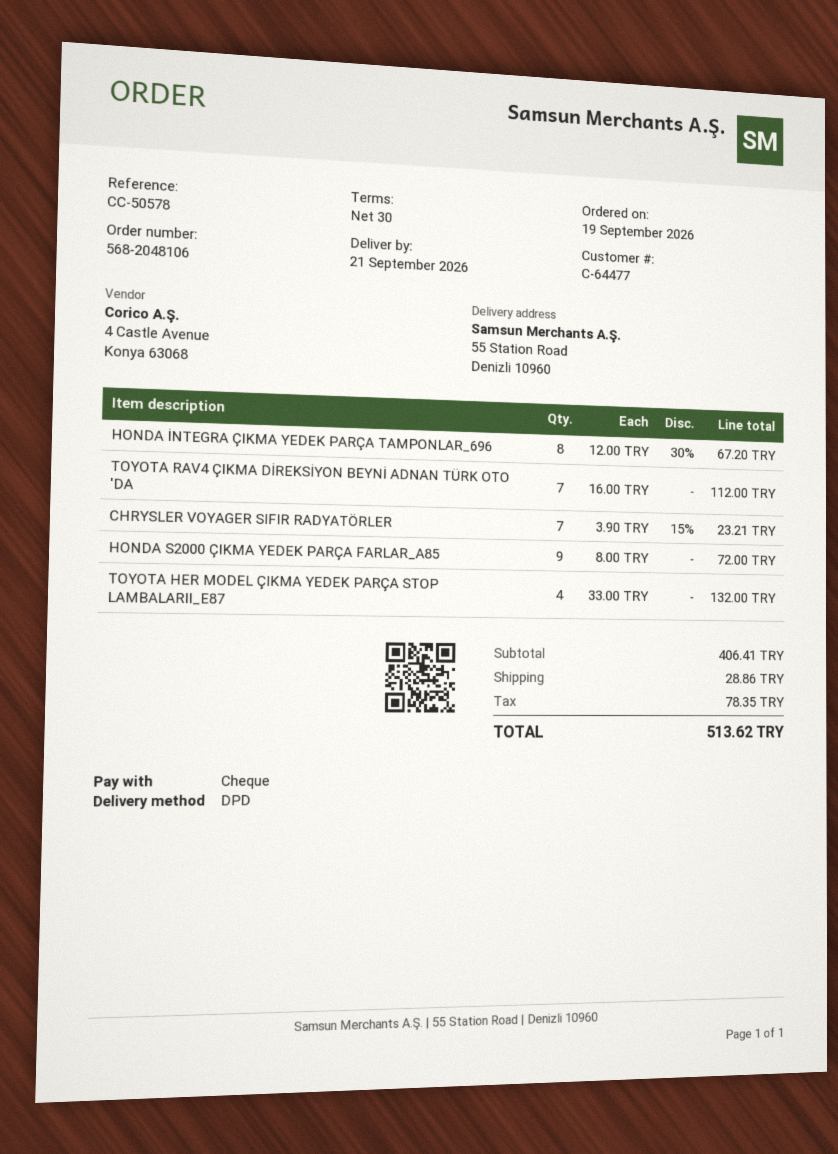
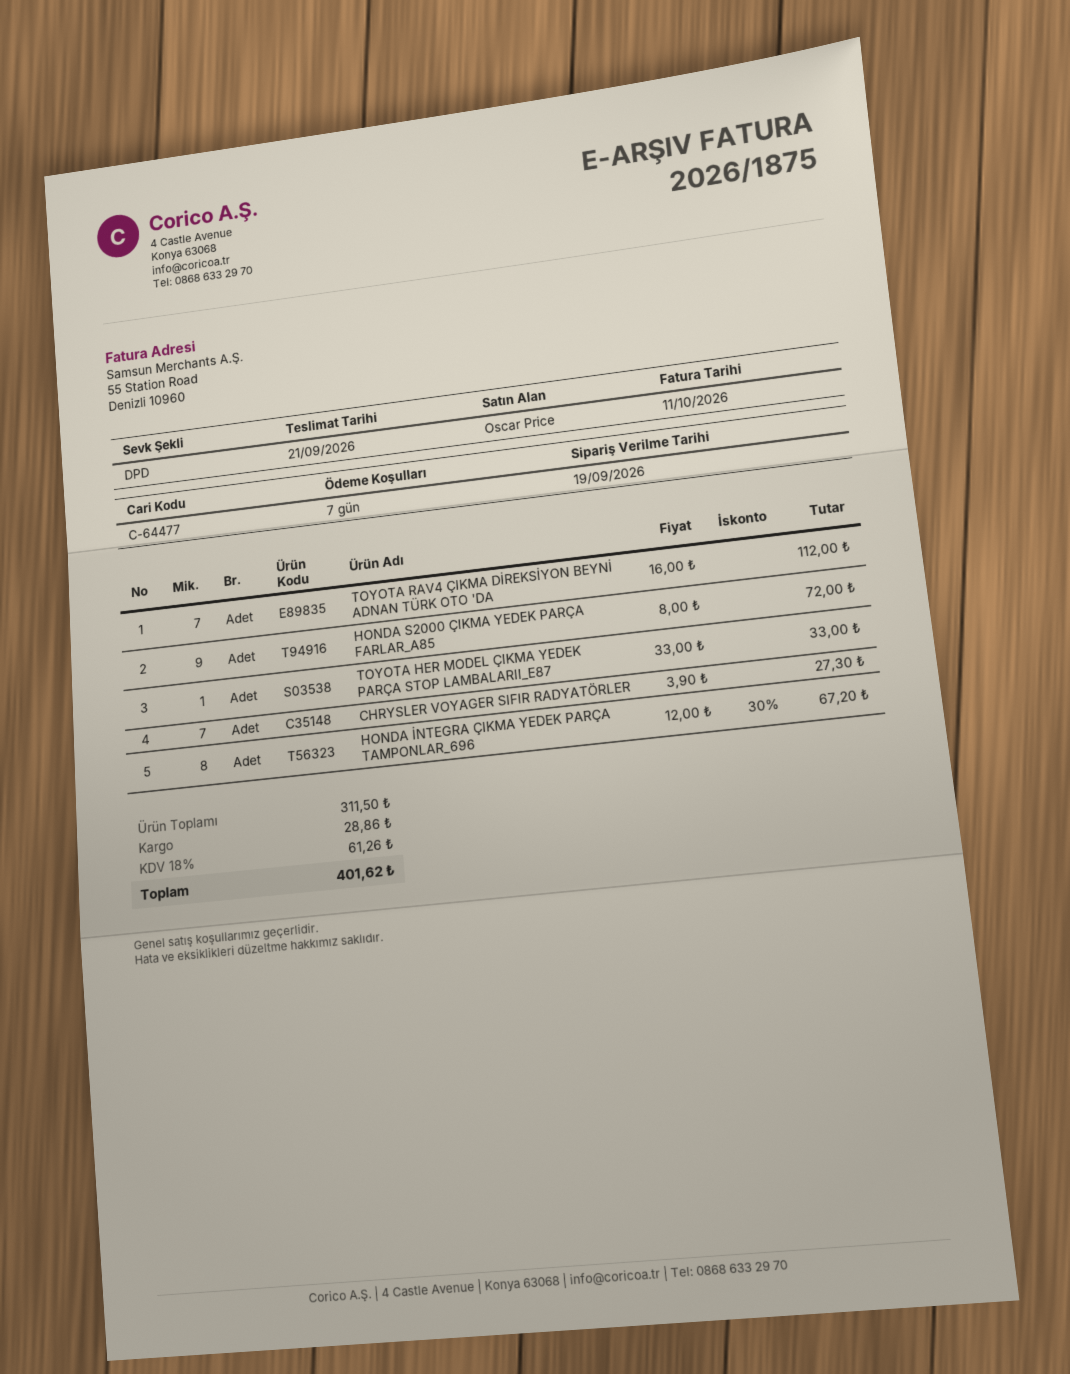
payment terms: 30 days -> 7 days
CHRYSLER VOYAGER SIFIR RADYATÖRLER: 7 x 3.90 - 15% = 23.21 -> 7 x 3.90 = 27.30
TOYOTA HER MODEL ÇIKMA YEDEK PARÇA STOP LAMBALARII_E87: 4 x 33.00 = 132.00 -> 1 x 33.00 = 33.00
subtotal: 406.41 -> 311.50
tax: 78.35 -> 61.26
total: 513.62 -> 401.62

